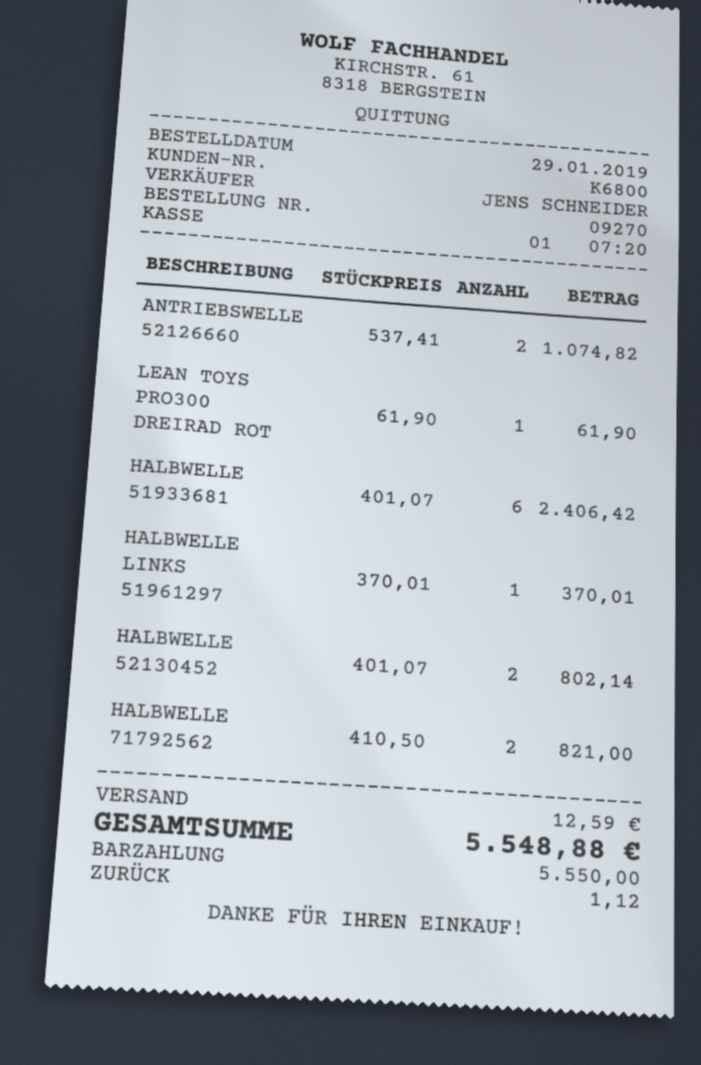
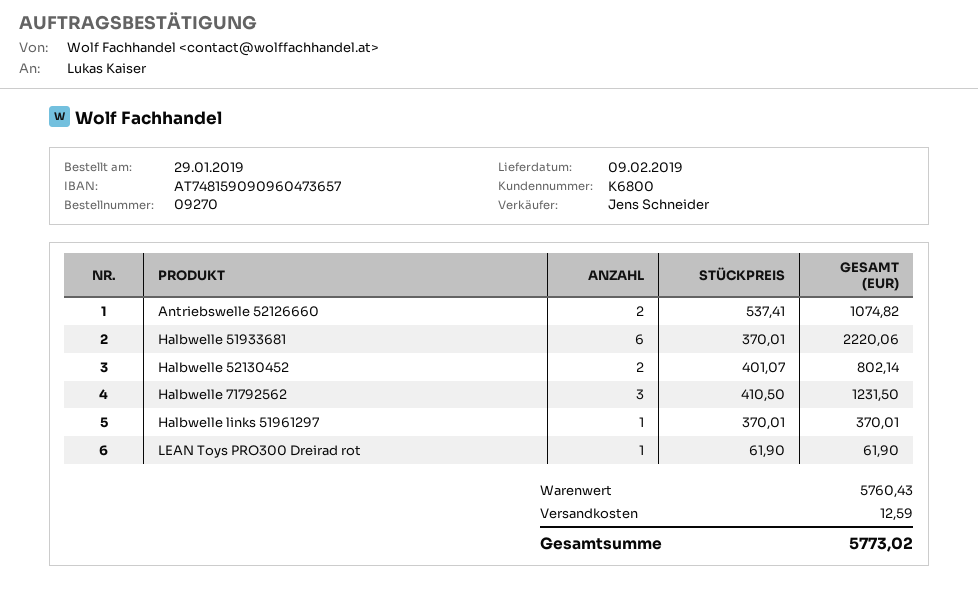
HALBWELLE 51933681: 6 x 401.07 = 2406.42 -> 6 x 370.01 = 2220.06
HALBWELLE 71792562: 2 x 410.50 = 821.00 -> 3 x 410.50 = 1231.50
total: 5548.88 -> 5773.02

